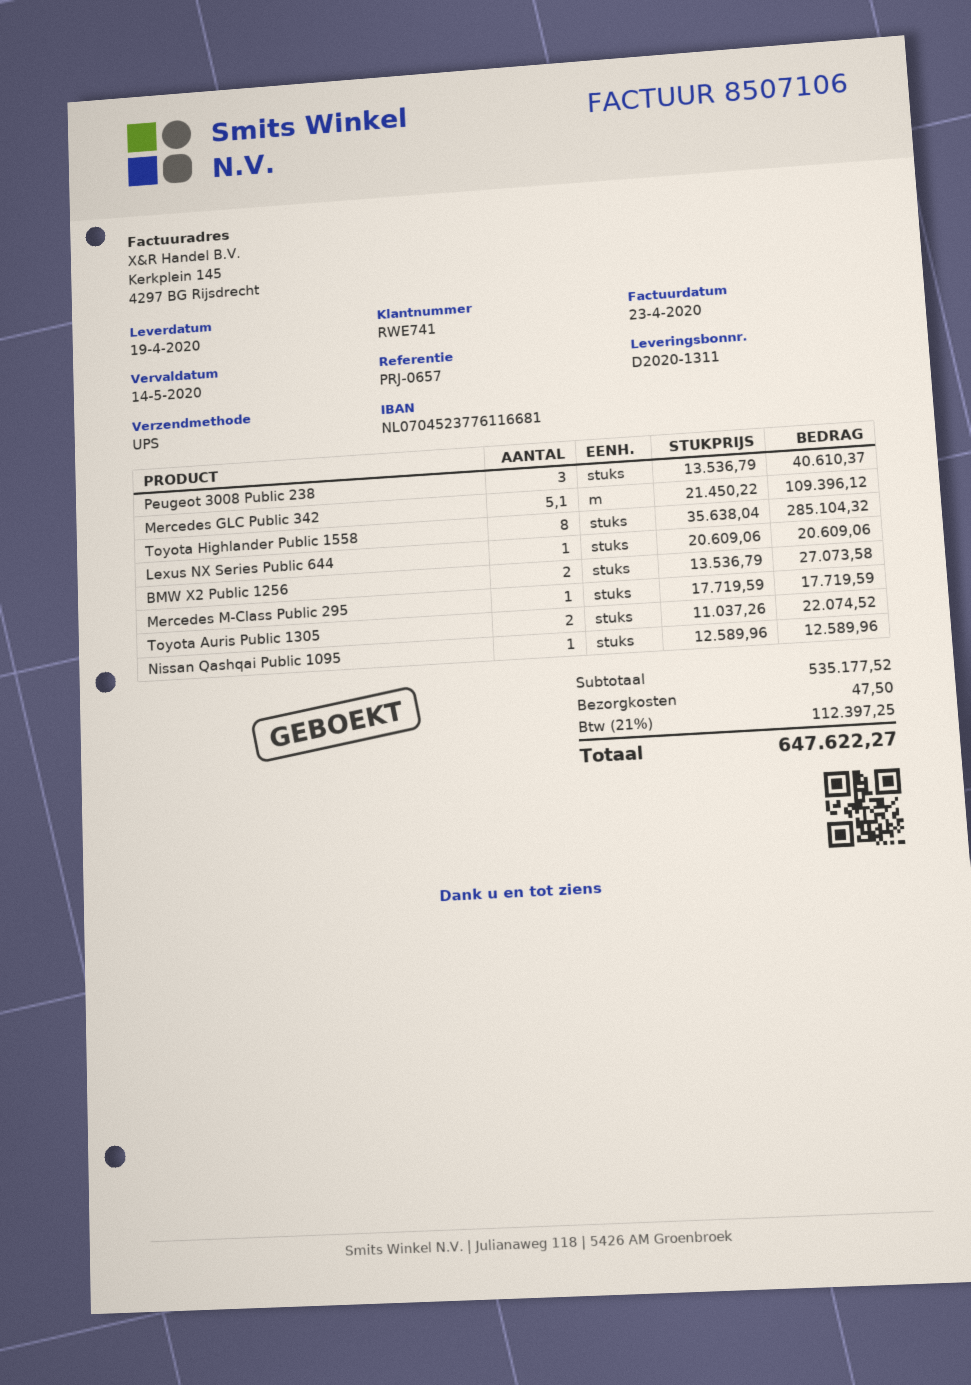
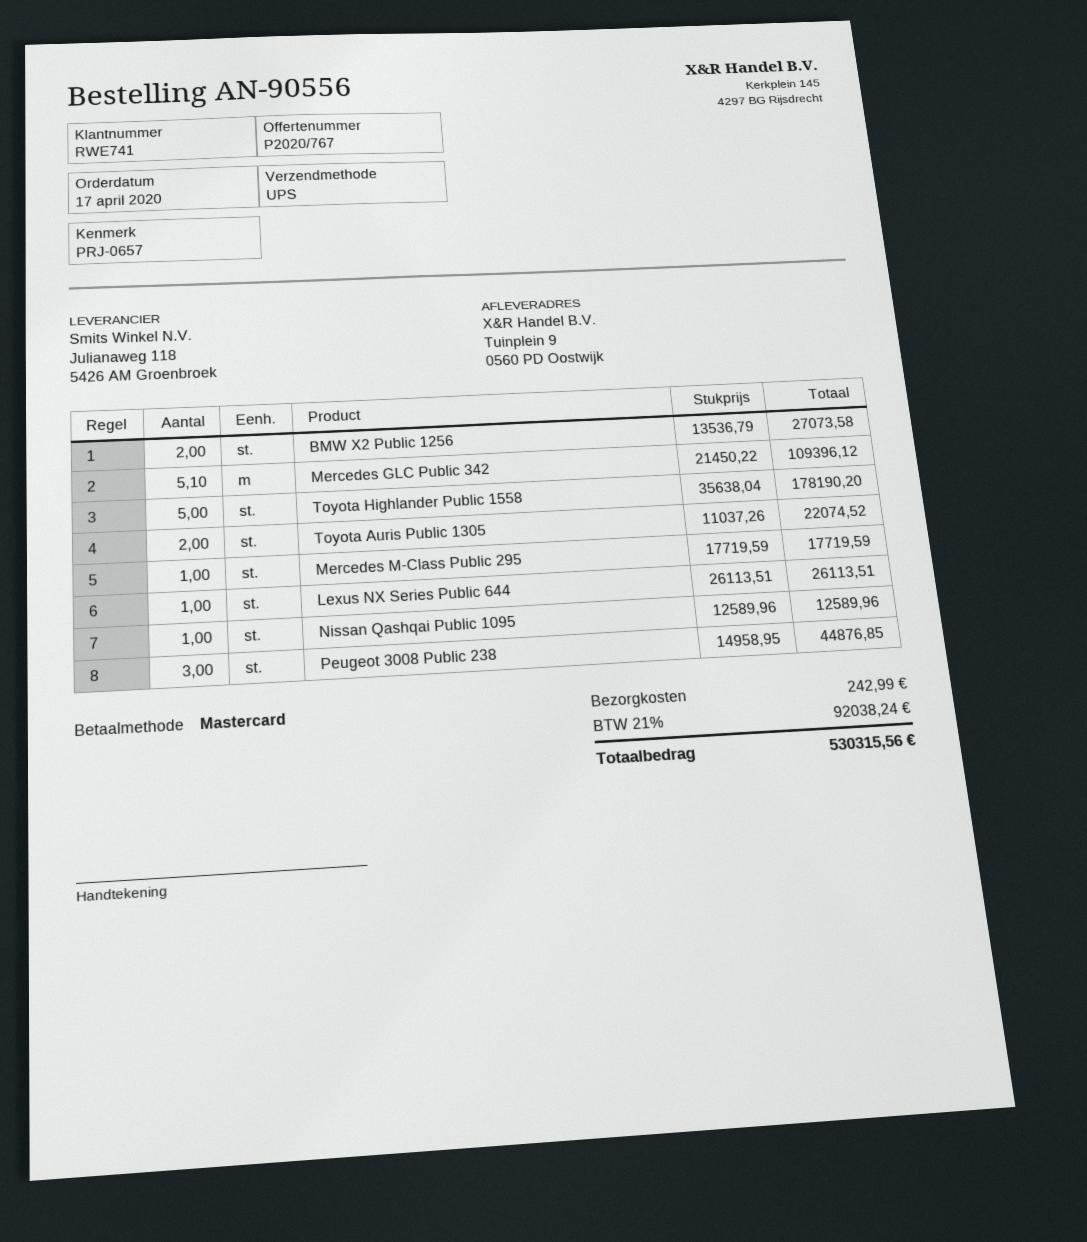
Peugeot 3008 Public 238: 3 x 13536.79 = 40610.37 -> 3 x 14958.95 = 44876.85
Toyota Highlander Public 1558: 8 x 35638.04 = 285104.32 -> 5 x 35638.04 = 178190.20
Lexus NX Series Public 644: 1 x 20609.06 = 20609.06 -> 1 x 26113.51 = 26113.51
shipping: 47.50 -> 242.99
tax: 21% = 112397.25 -> 21% = 92038.24
total: 647622.27 -> 530315.56

